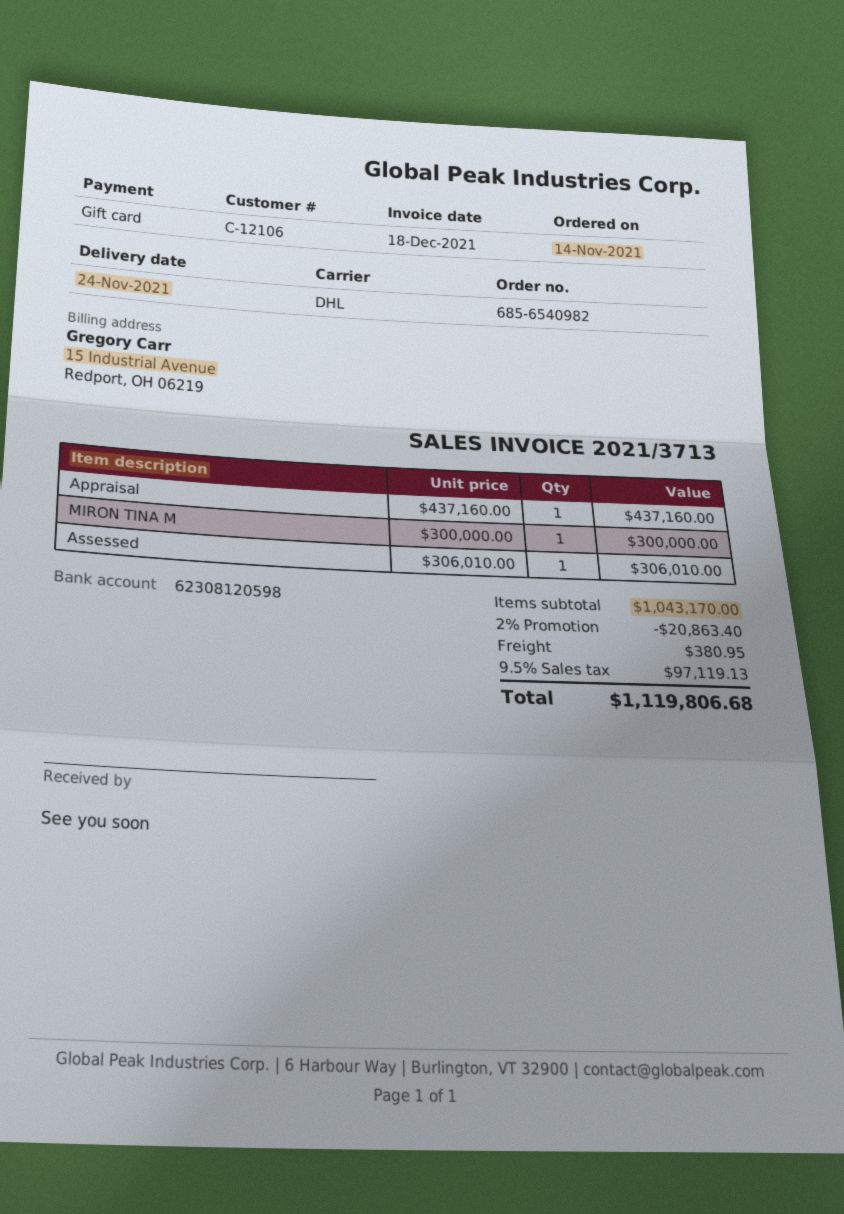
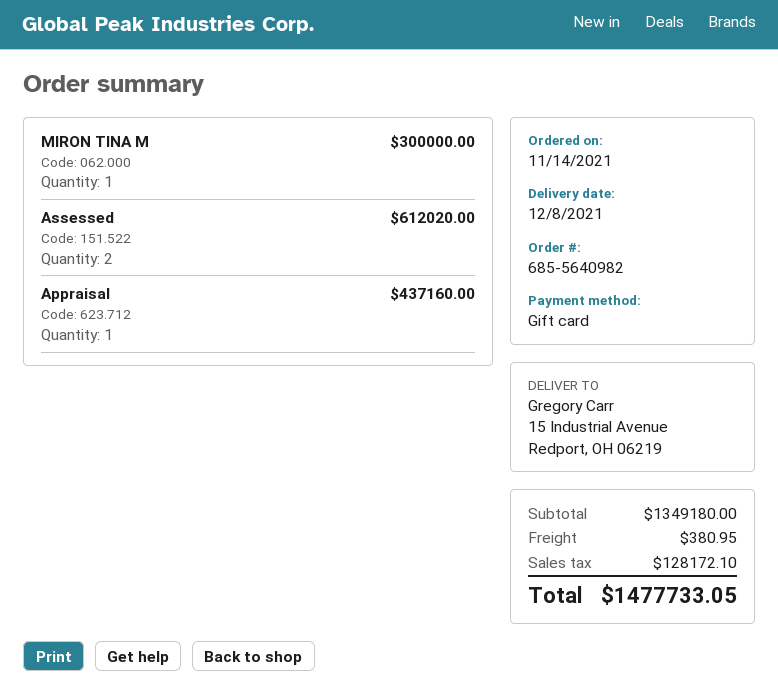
order number: 685-6540982 -> 685-5640982
delivery date: 2021-11-24 -> 2021-12-08
Assessed: 1 for 306010.00 -> 2 for 612020.00
subtotal: 1043170.00 -> 1349180.00
discount: 2% = 20863.40 -> none
tax: 97119.13 -> 128172.10
total: 1119806.68 -> 1477733.05

